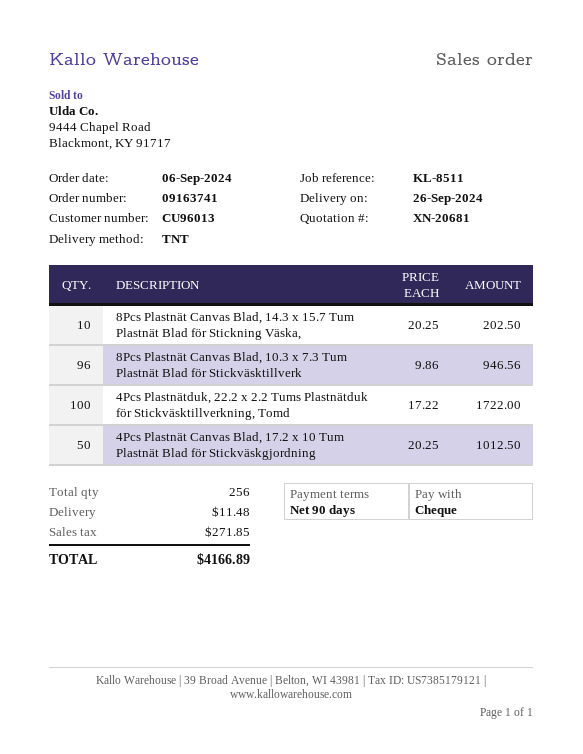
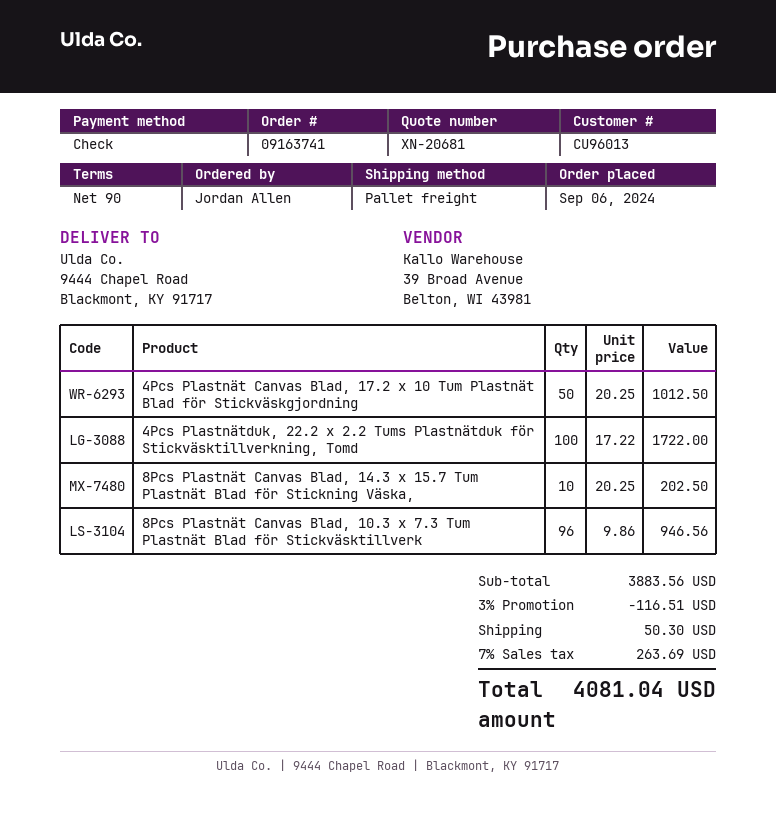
shipping method: TNT -> pallet freight
discount: none -> 3% = 116.51
shipping: 11.48 -> 50.30
tax: 271.85 -> 263.69
total: 4166.89 -> 4081.04

